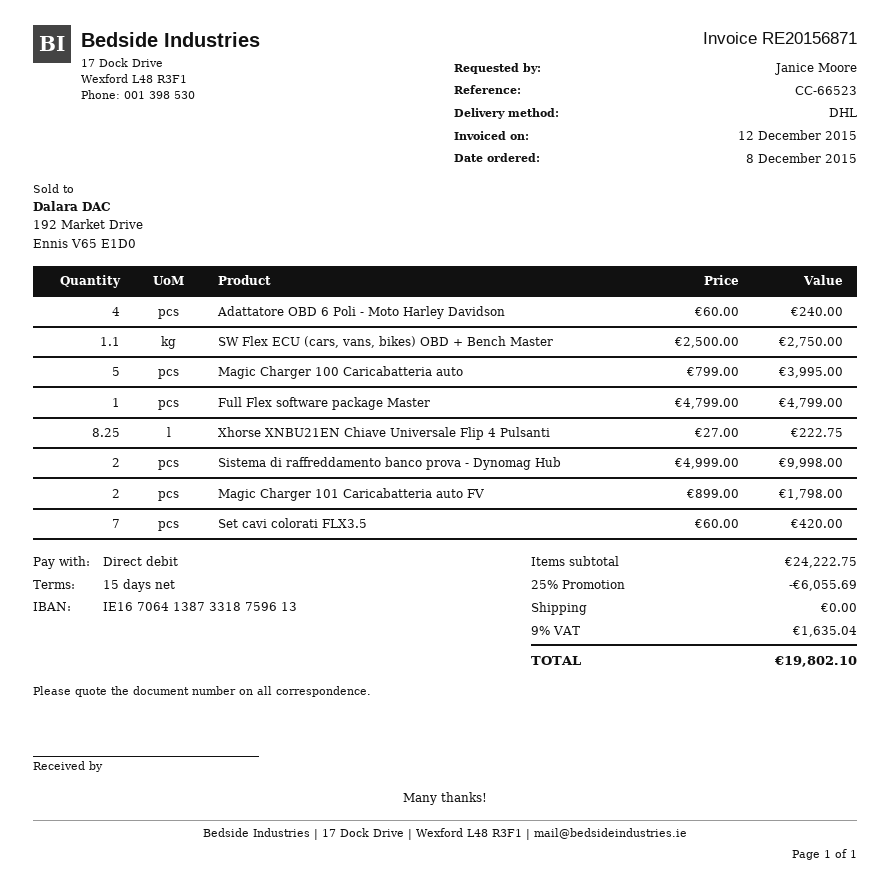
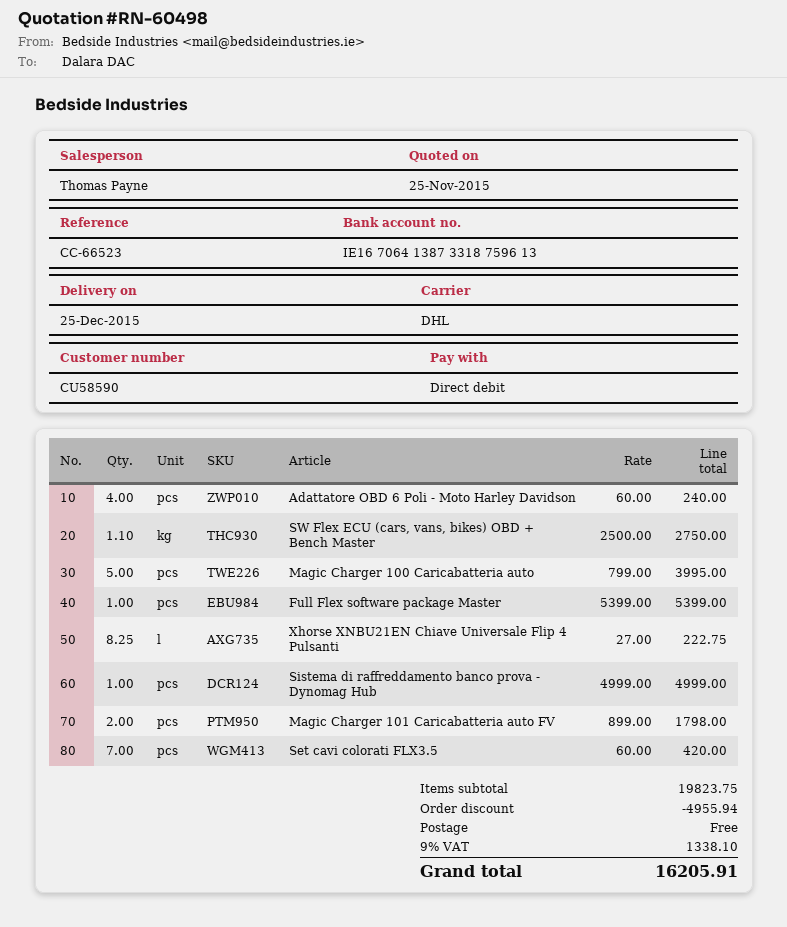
Full Flex software package Master: 1 x 4799.00 = 4799.00 -> 1 x 5399.00 = 5399.00
Sistema di raffreddamento banco prova - Dynomag Hub: 2 x 4999.00 = 9998.00 -> 1 x 4999.00 = 4999.00
subtotal: 24222.75 -> 19823.75
discount: 6055.69 -> 4955.94
tax: 9% = 1635.04 -> 9% = 1338.10
total: 19802.10 -> 16205.91

